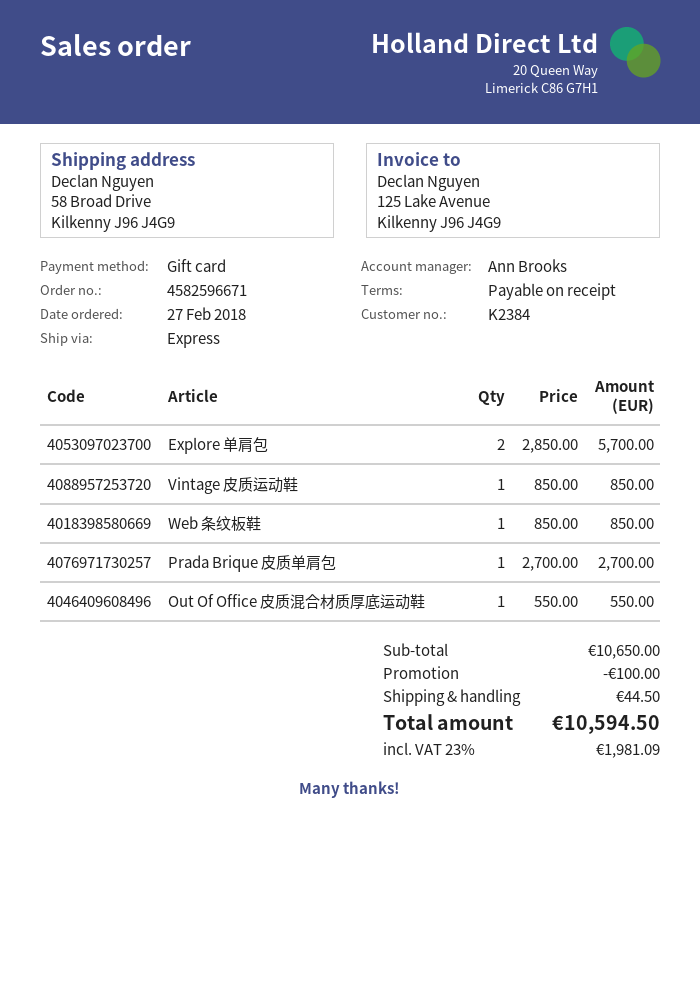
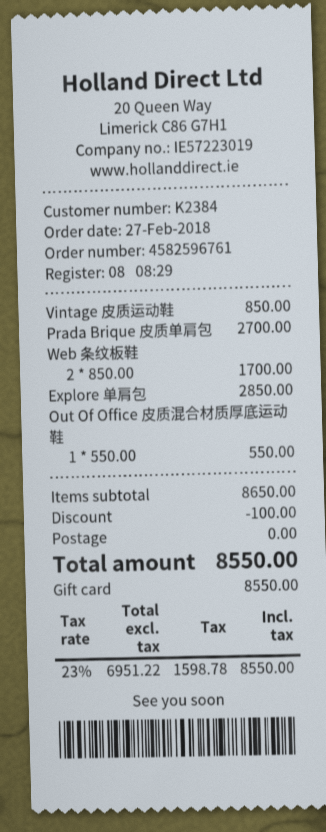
order number: 4582596671 -> 4582596761
Explore 单肩包: 2 x 2850.00 = 5700.00 -> 1 x 2850.00 = 2850.00
Web 条纹板鞋: 1 x 850.00 = 850.00 -> 2 x 850.00 = 1700.00
subtotal: 10650.00 -> 8650.00
shipping: 44.50 -> 0.00
tax: 23% = 1981.09 -> 23% = 1598.78
total: 10594.50 -> 8550.00

